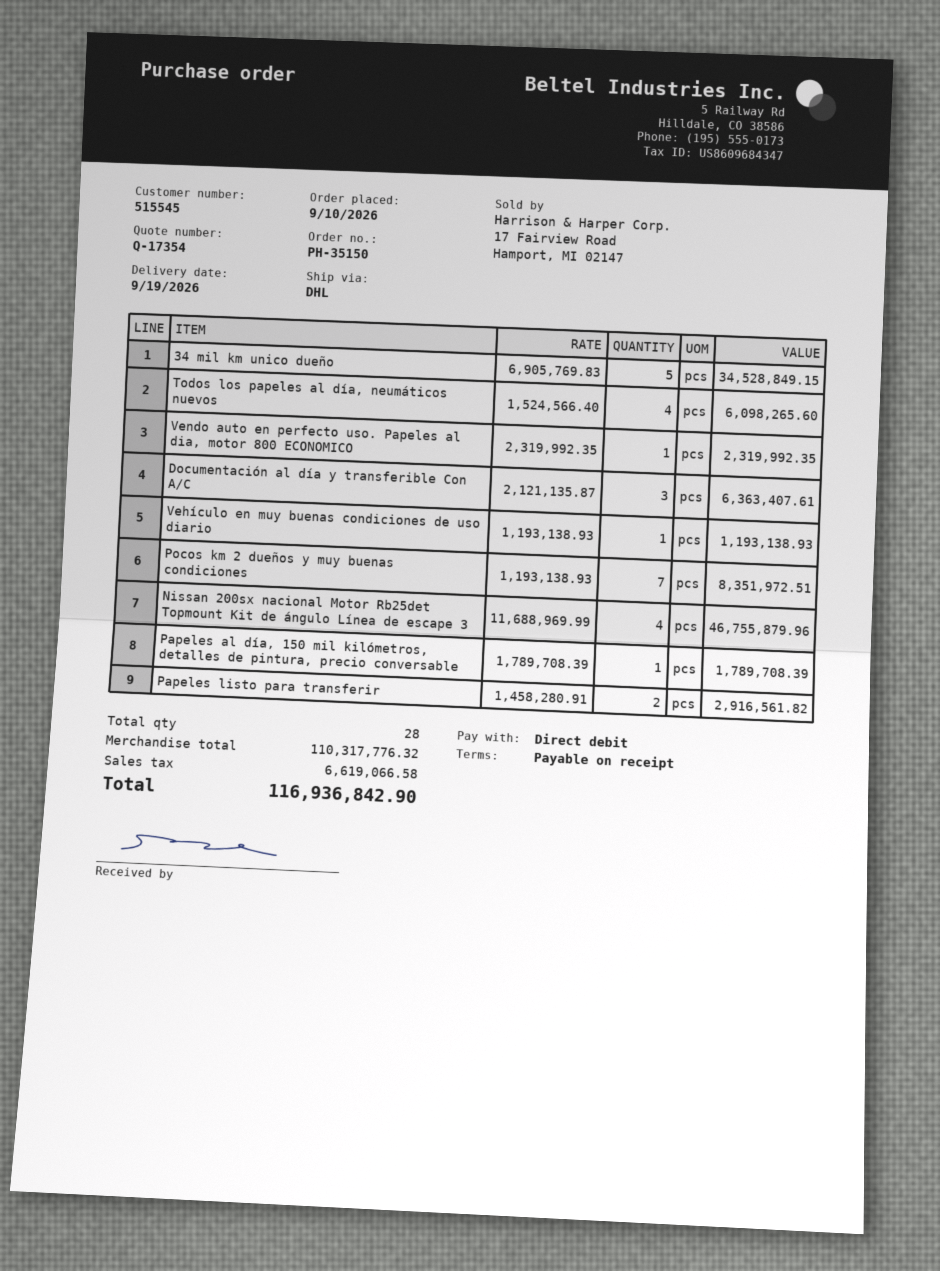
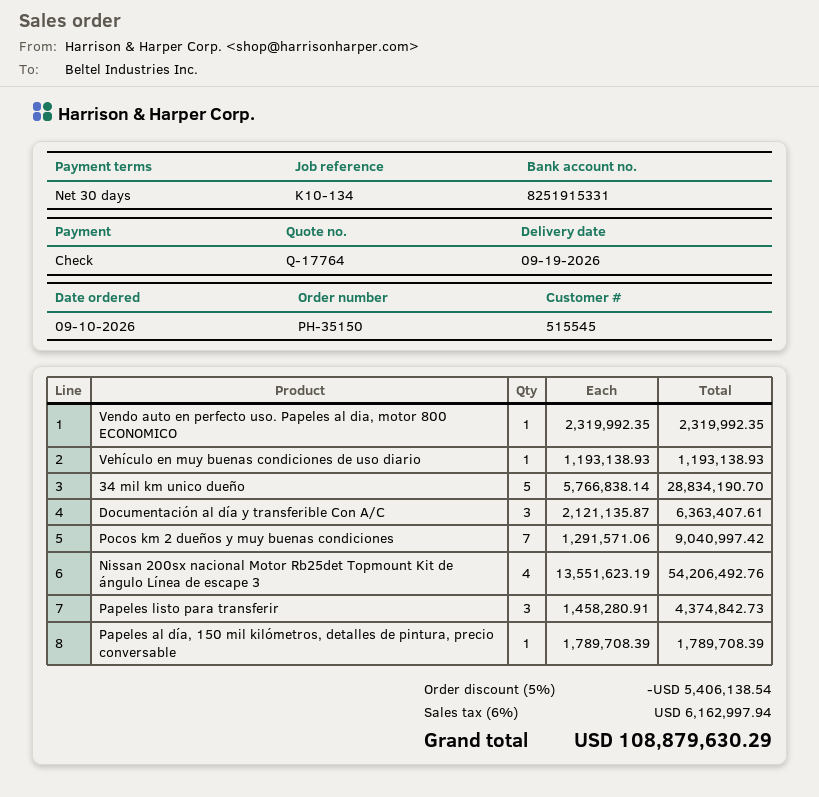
quote number: Q-17354 -> Q-17764
payment terms: on receipt -> 30 days
payment method: direct debit -> cheque
34 mil km unico dueño: 5 x 6905769.83 = 34528849.15 -> 5 x 5766838.14 = 28834190.70
Todos los papeles al día, neumáticos nuevos: 4 x 1524566.40 = 6098265.60 -> none
Pocos km 2 dueños y muy buenas condiciones: 7 x 1193138.93 = 8351972.51 -> 7 x 1291571.06 = 9040997.42
Nissan 200sx nacional Motor Rb25det Topmount Kit de ángulo Línea de escape 3: 4 x 11688969.99 = 46755879.96 -> 4 x 13551623.19 = 54206492.76
Papeles listo para transferir: 2 x 1458280.91 = 2916561.82 -> 3 x 1458280.91 = 4374842.73
discount: none -> 5% = 5406138.54
tax: 6619066.58 -> 6162997.94
total: 116936842.90 -> 108879630.29

